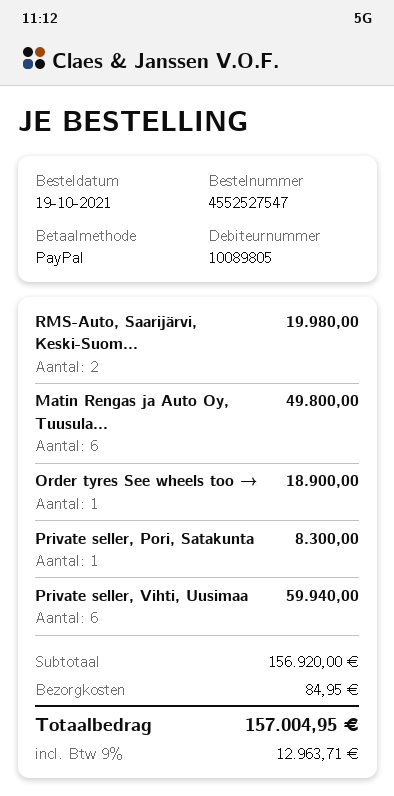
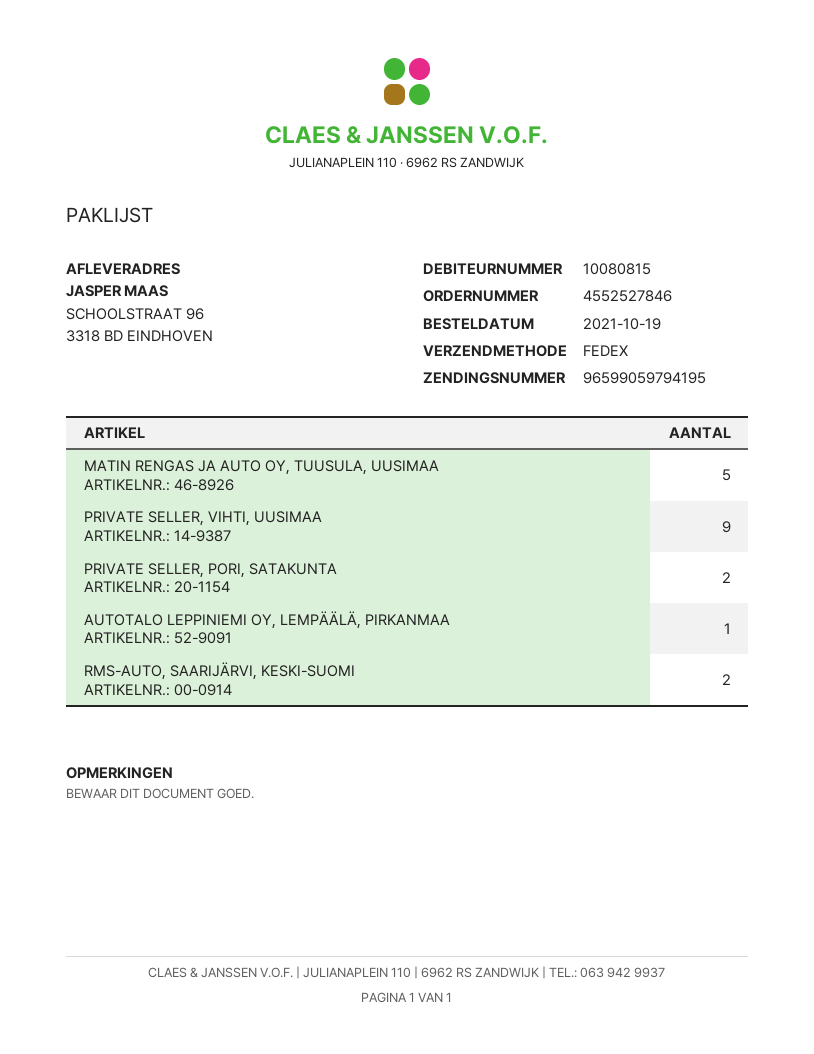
order number: 4552527547 -> 4552527846
customer number: 10089805 -> 10080815
Matin Rengas ja Auto Oy, Tuusula...: 6 -> 5
Order tyres See wheels too →: 1 -> none
Private seller, Pori, Satakunta: 1 -> 2
Private seller, Vihti, Uusimaa: 6 -> 9
AUTOTALO LEPPINIEMI OY, LEMPÄÄLÄ, PIRKANMAA: none -> 1

